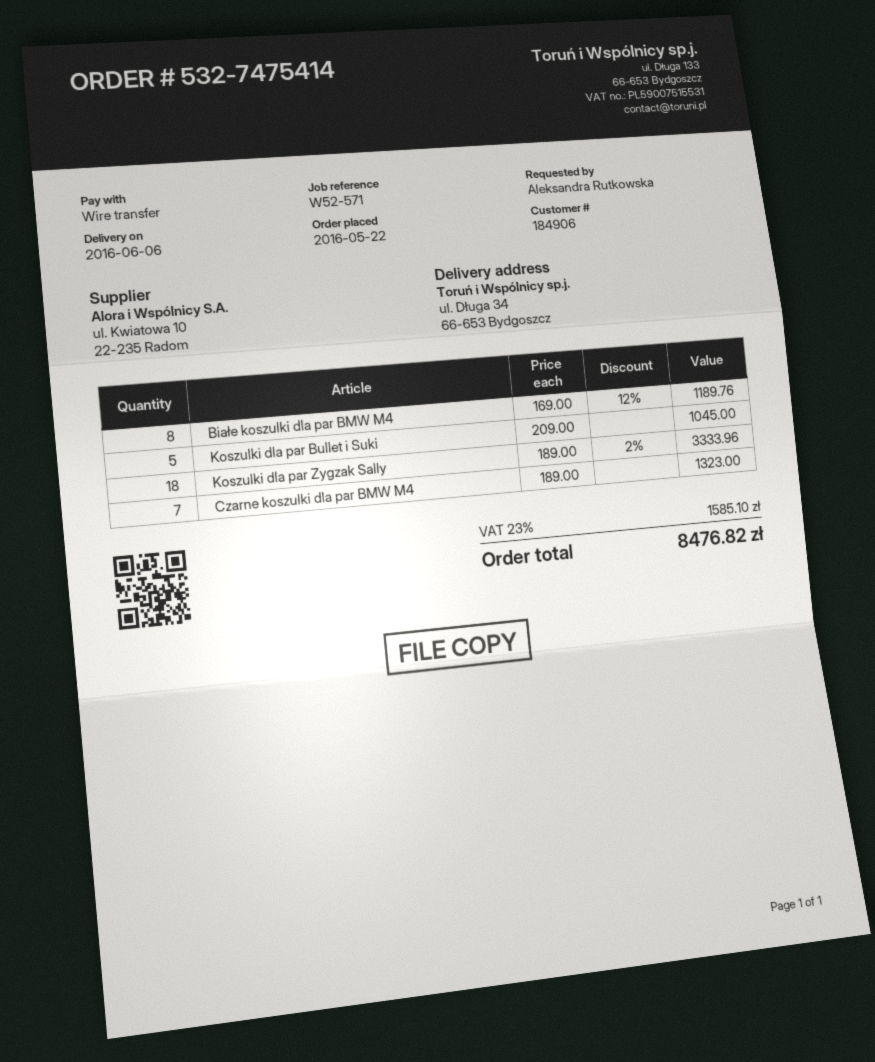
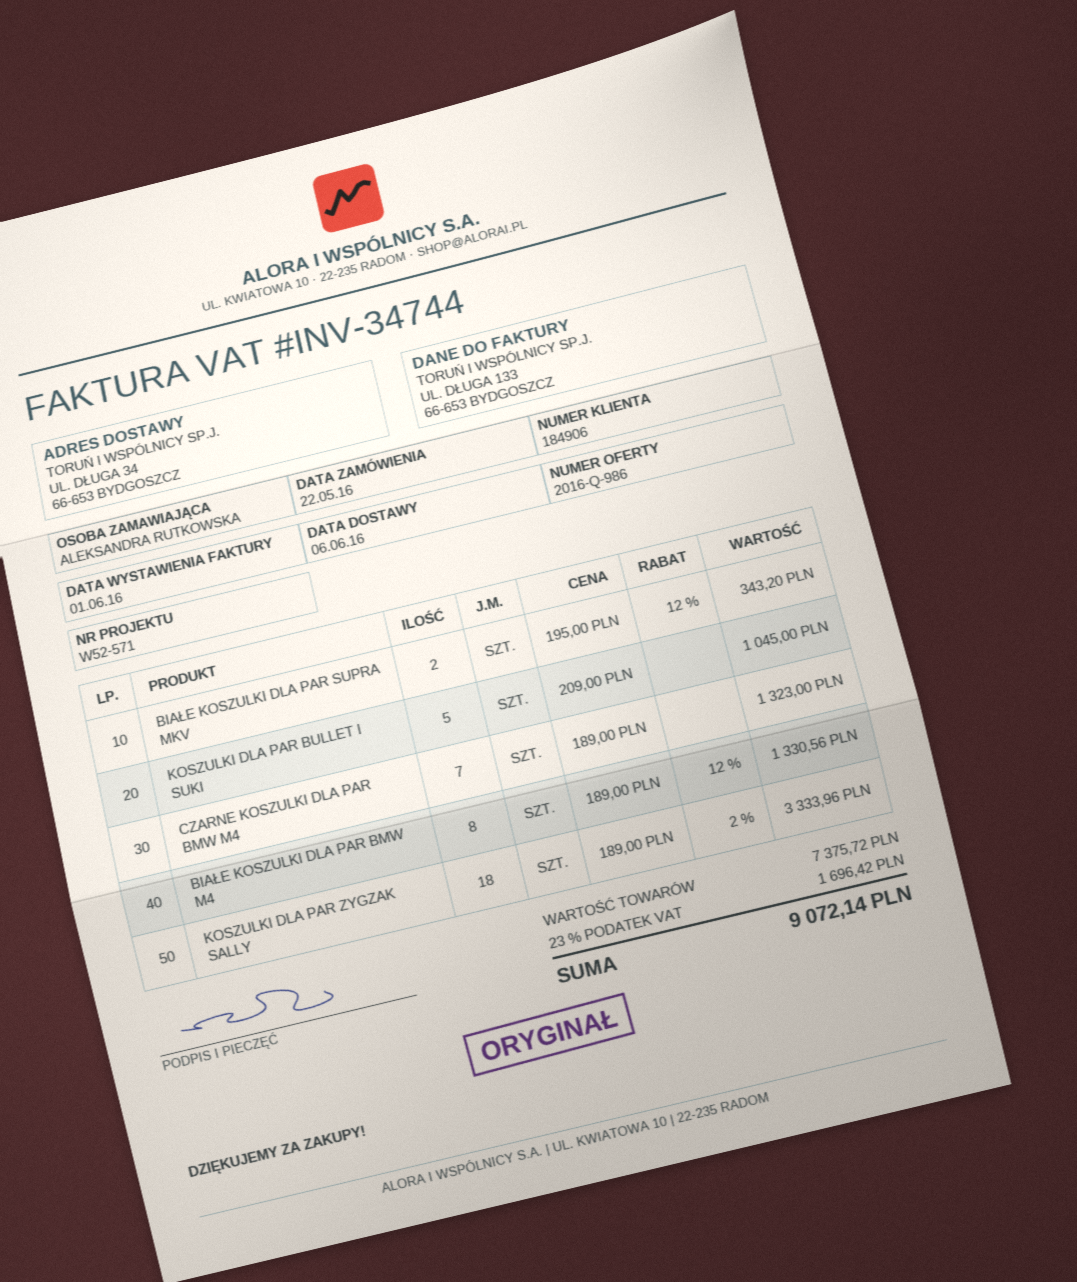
Białe koszulki dla par BMW M4: 8 x 169.00 - 12% = 1189.76 -> 8 x 189.00 - 12% = 1330.56
BIAŁE KOSZULKI DLA PAR SUPRA MKV: none -> 2 x 195.00 - 12% = 343.20
tax: 23% = 1585.10 -> 23% = 1696.42
total: 8476.82 -> 9072.14

